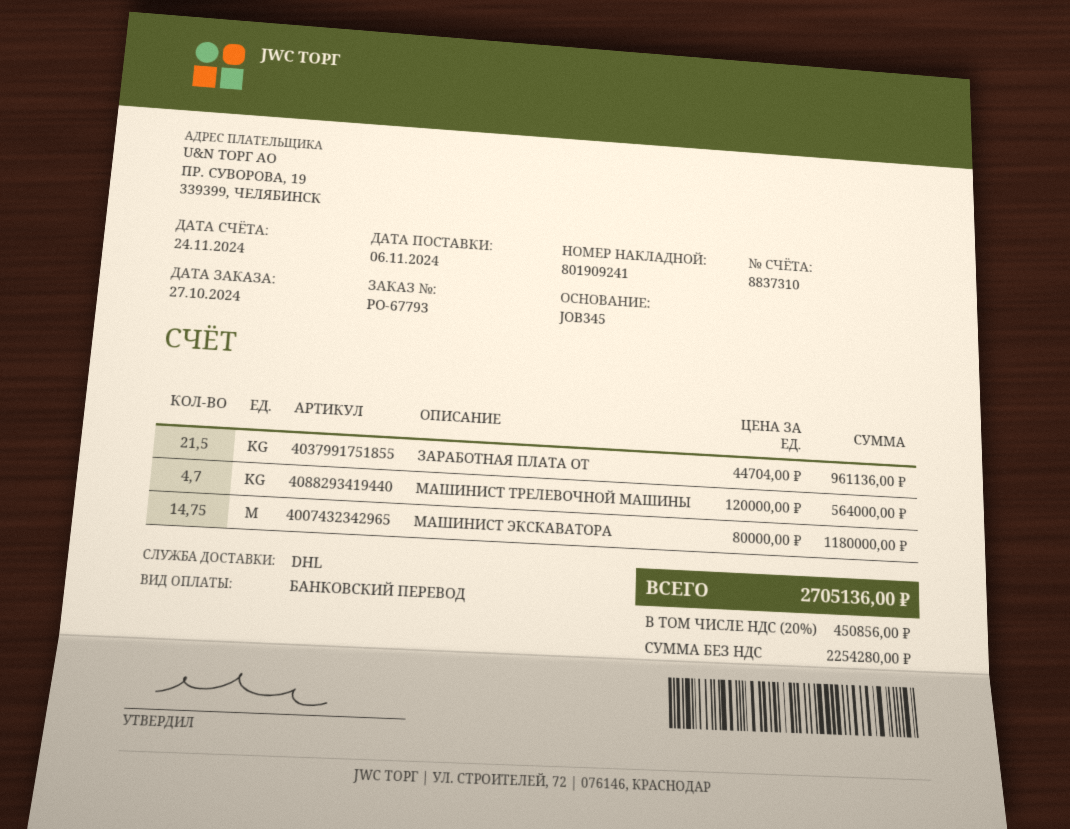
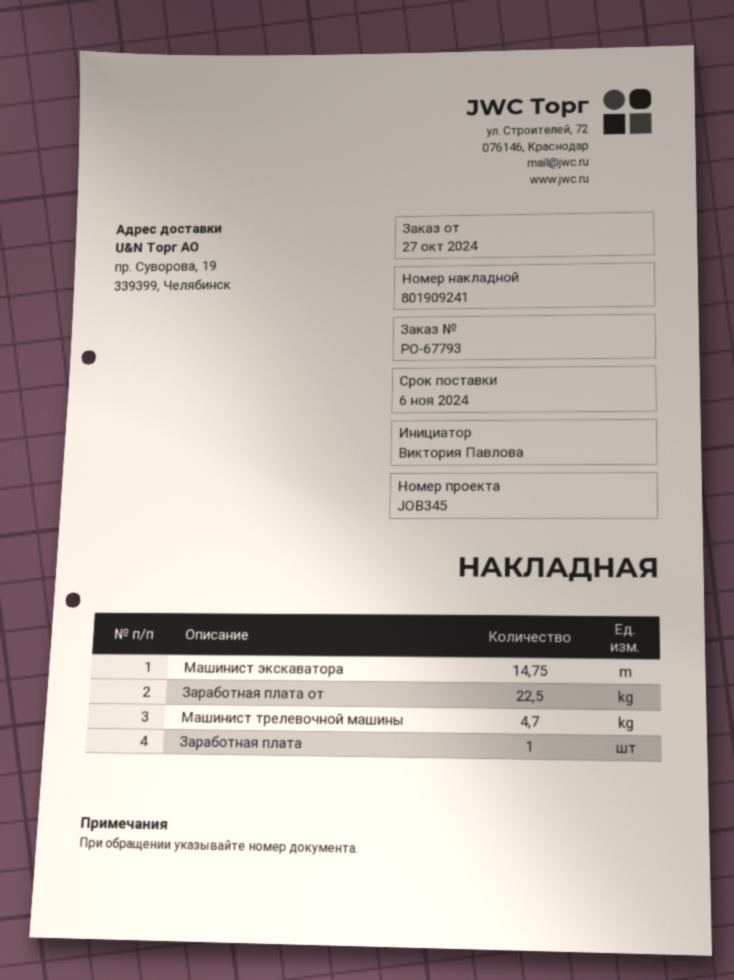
ЗАРАБОТНАЯ ПЛАТА ОТ: 21.5 -> 22.5
Заработная плата: none -> 1

